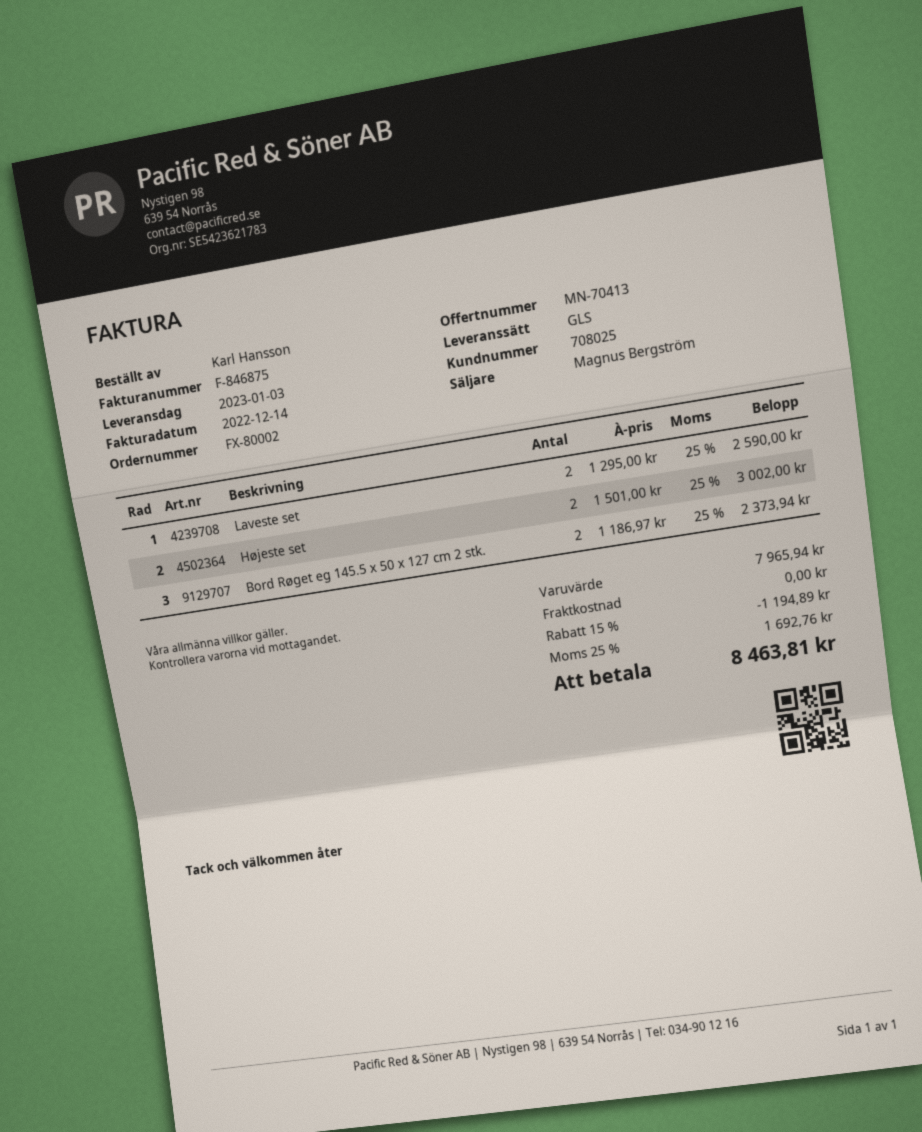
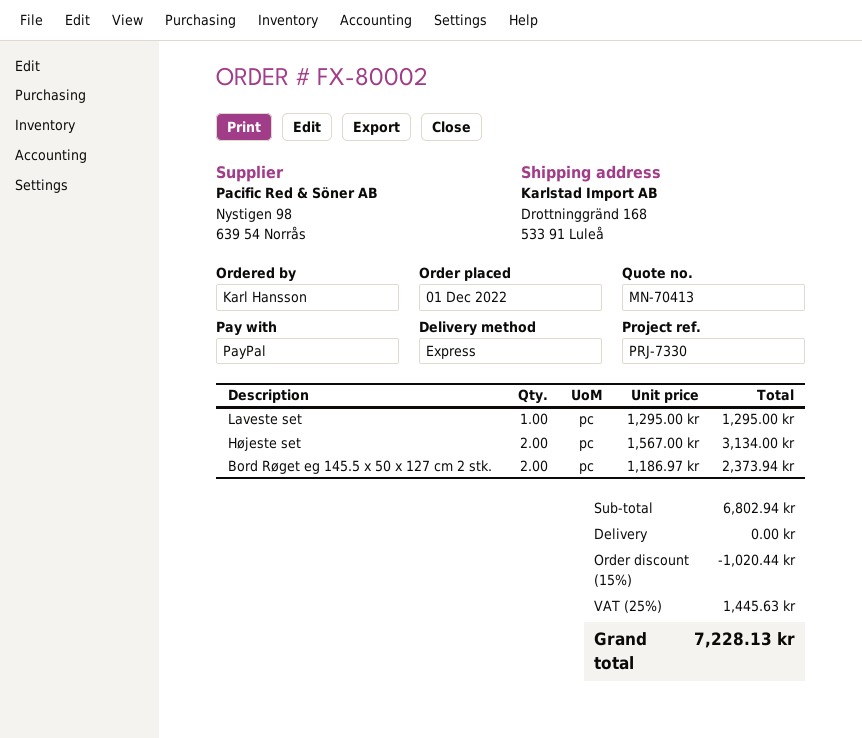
shipping method: GLS -> express
Laveste set: 2 x 1295.00 = 2590.00 -> 1 x 1295.00 = 1295.00
Højeste set: 2 x 1501.00 = 3002.00 -> 2 x 1567.00 = 3134.00
subtotal: 7965.94 -> 6802.94
discount: 15% = 1194.89 -> 15% = 1020.44
tax: 25% = 1692.76 -> 25% = 1445.63
total: 8463.81 -> 7228.13

